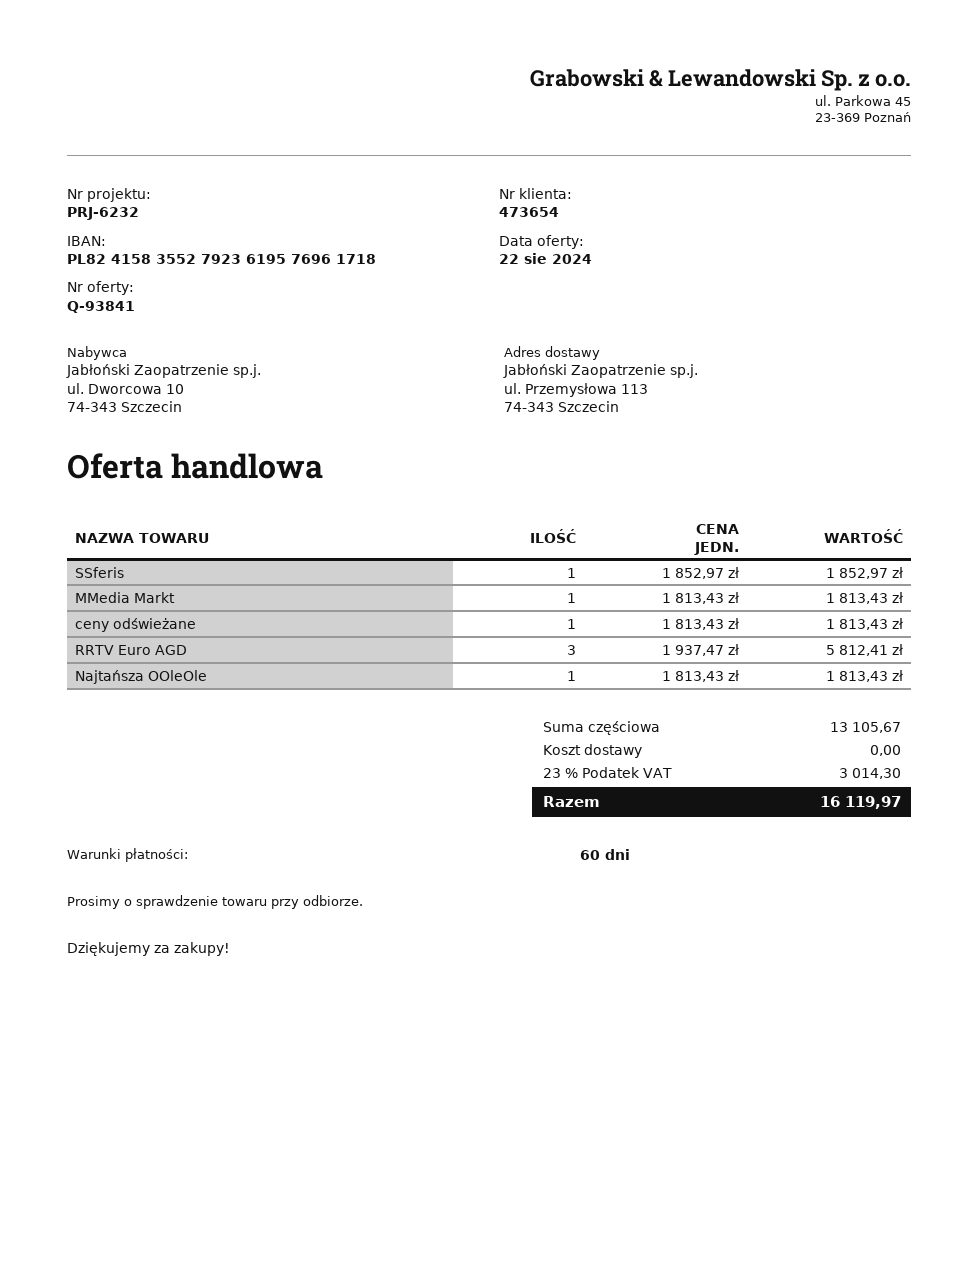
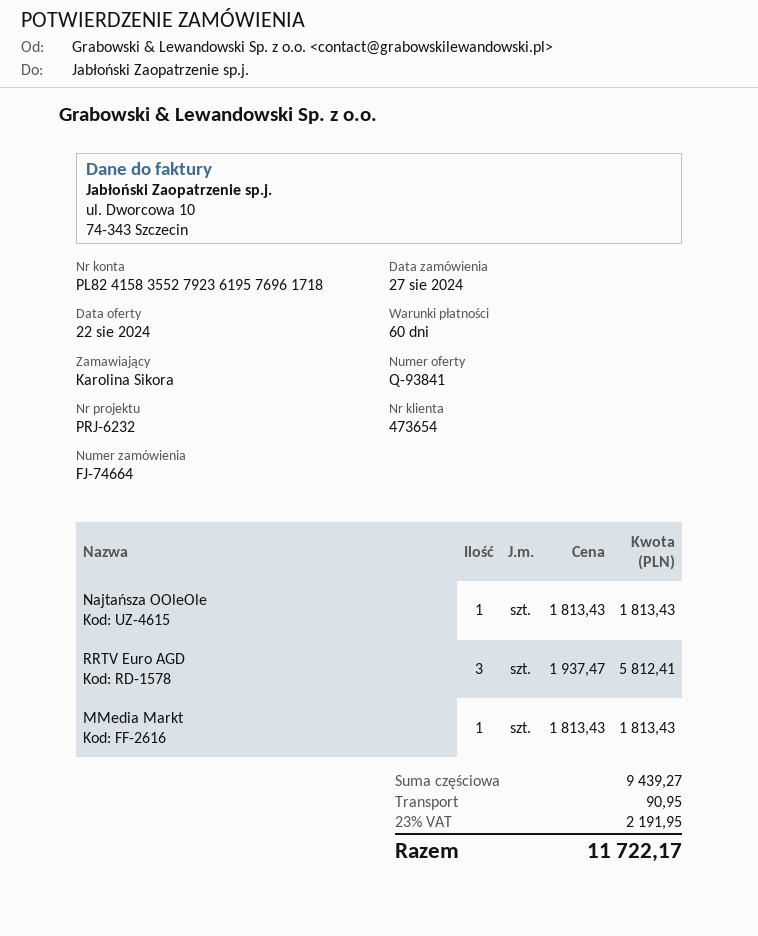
SSferis: 1 x 1852.97 = 1852.97 -> none
ceny odświeżane: 1 x 1813.43 = 1813.43 -> none
subtotal: 13105.67 -> 9439.27
shipping: 0.00 -> 90.95
tax: 23% = 3014.30 -> 23% = 2191.95
total: 16119.97 -> 11722.17

